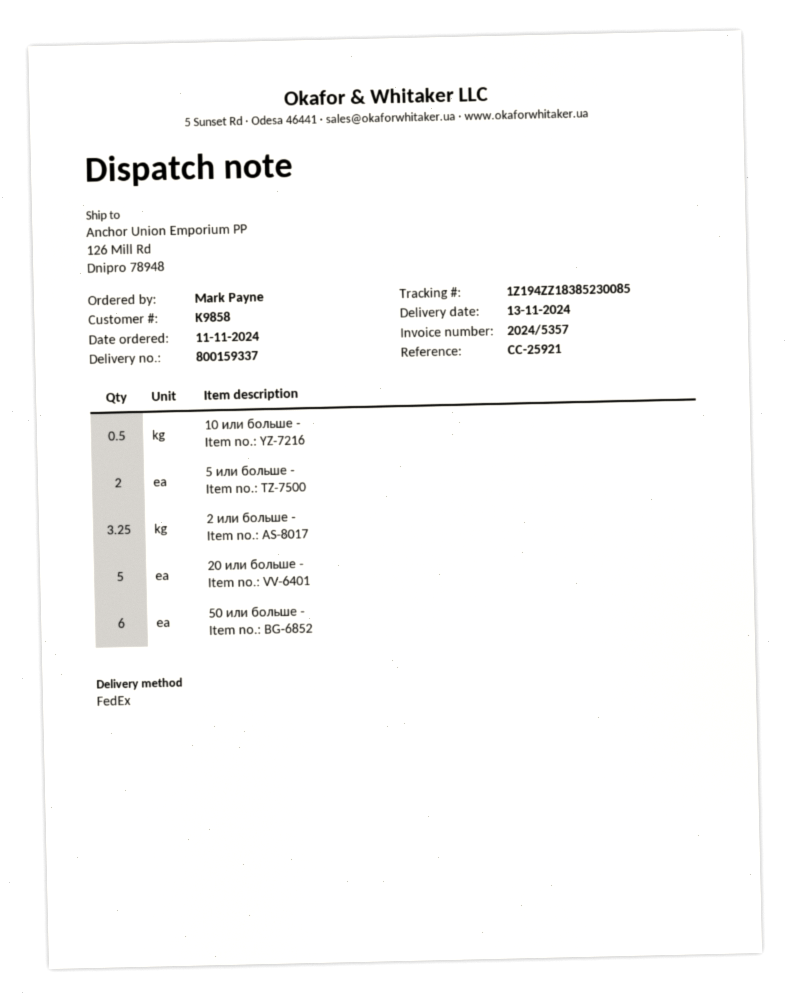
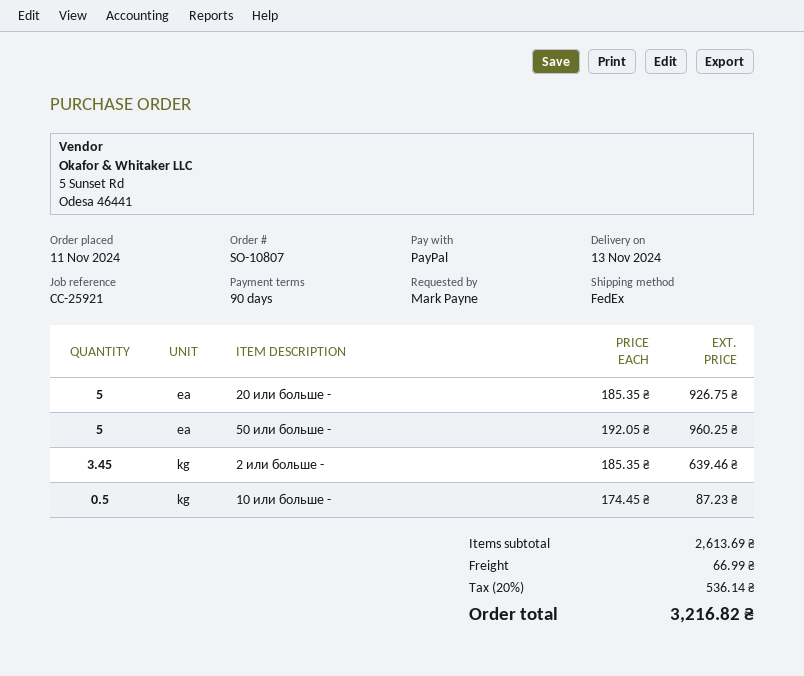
5 или больше -: 2 -> none
2 или больше -: 3.25 -> 3.45
50 или больше -: 6 -> 5

